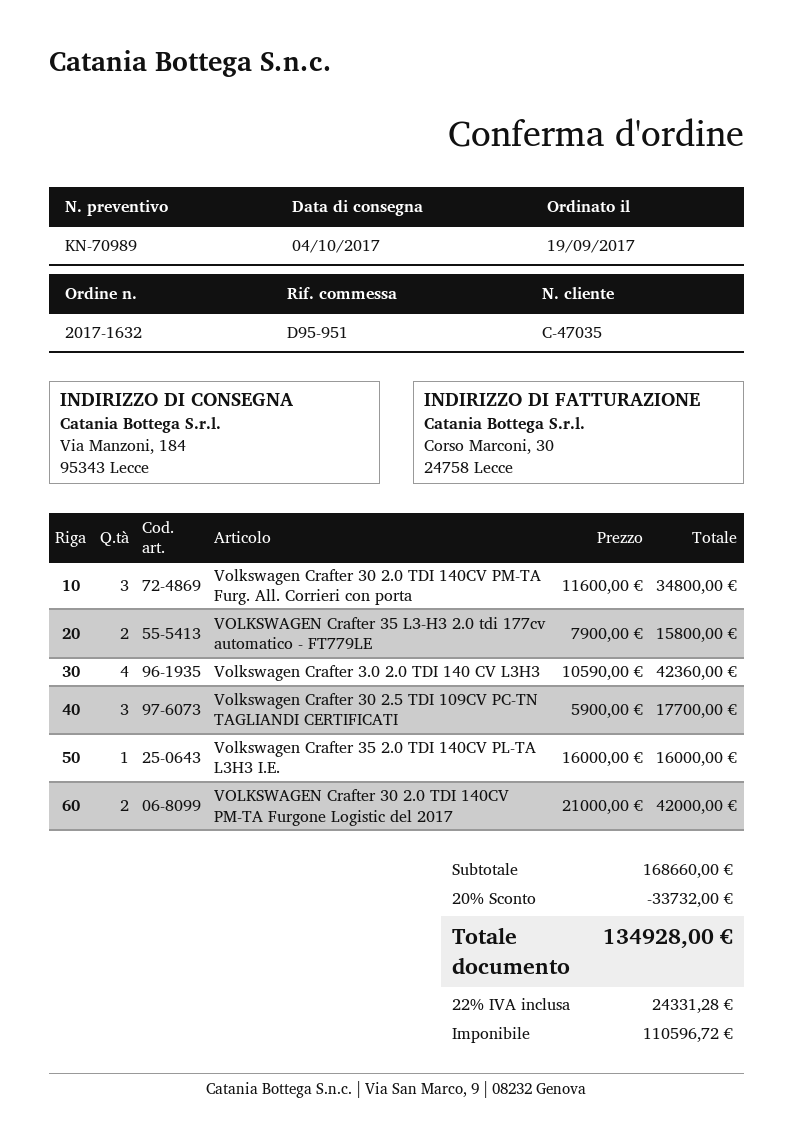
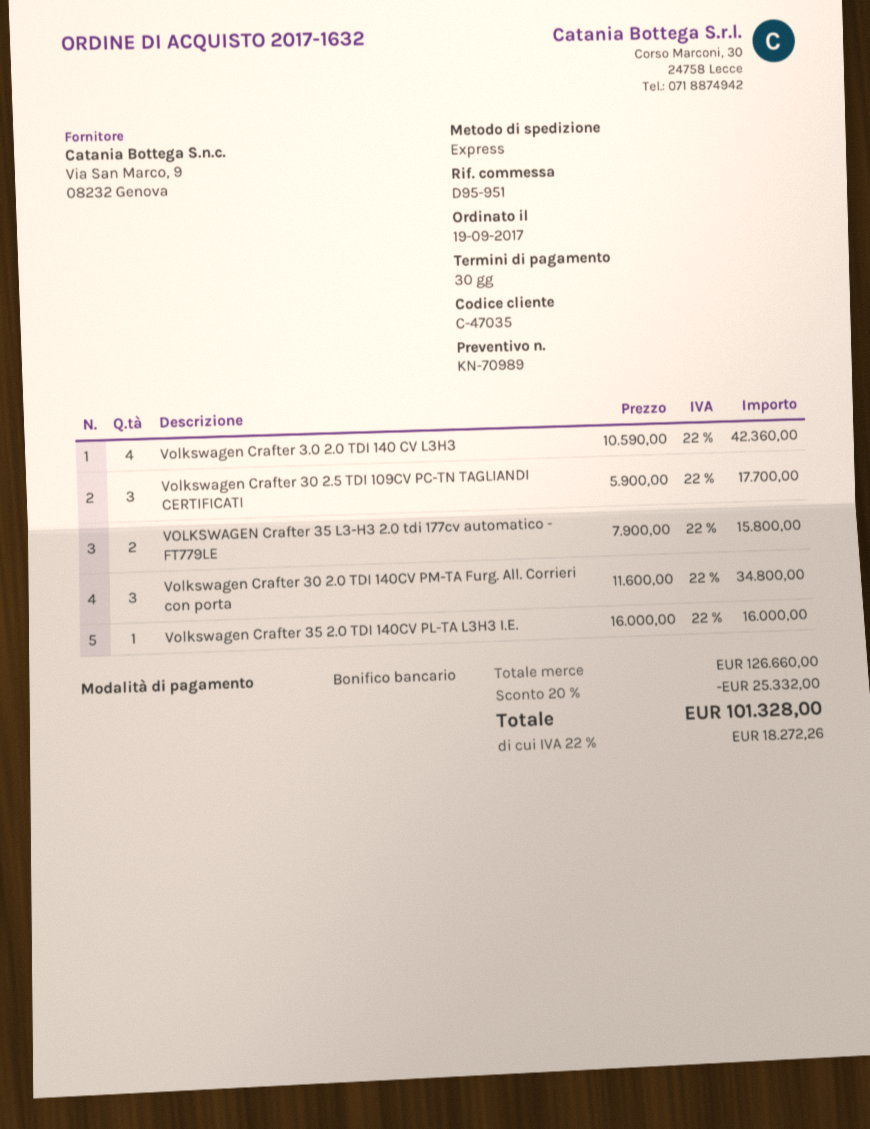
VOLKSWAGEN Crafter 30 2.0 TDI 140CV PM-TA Furgone Logistic del 2017: 2 x 21000.00 = 42000.00 -> none
subtotal: 168660.00 -> 126660.00
discount: 20% = 33732.00 -> 20% = 25332.00
tax: 22% = 24331.28 -> 22% = 18272.26
total: 134928.00 -> 101328.00

